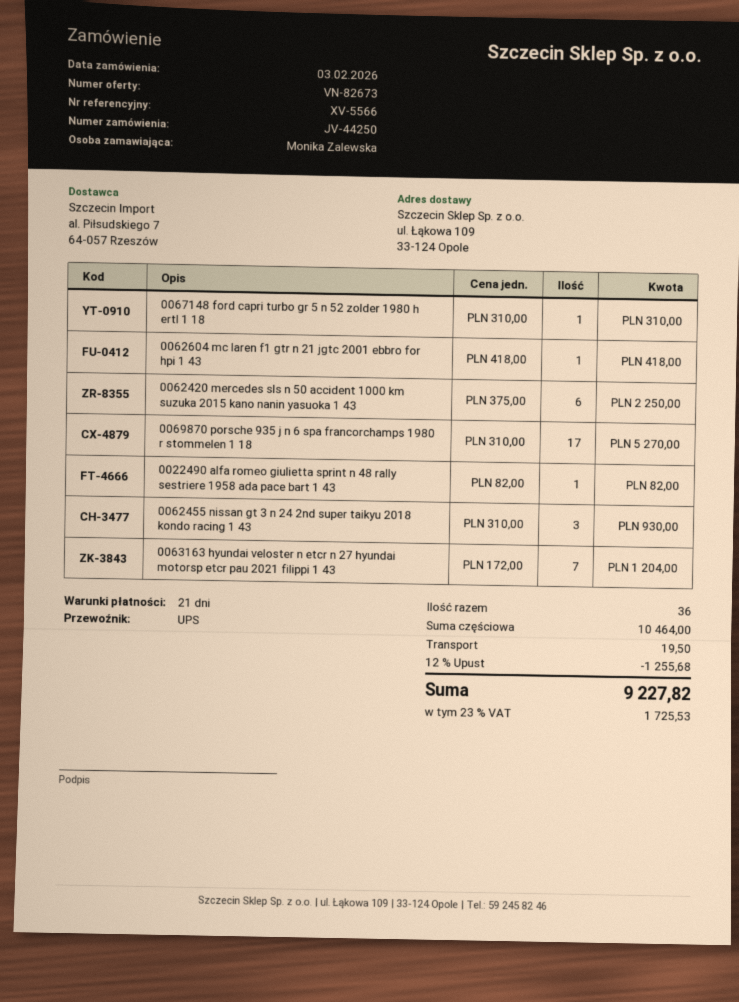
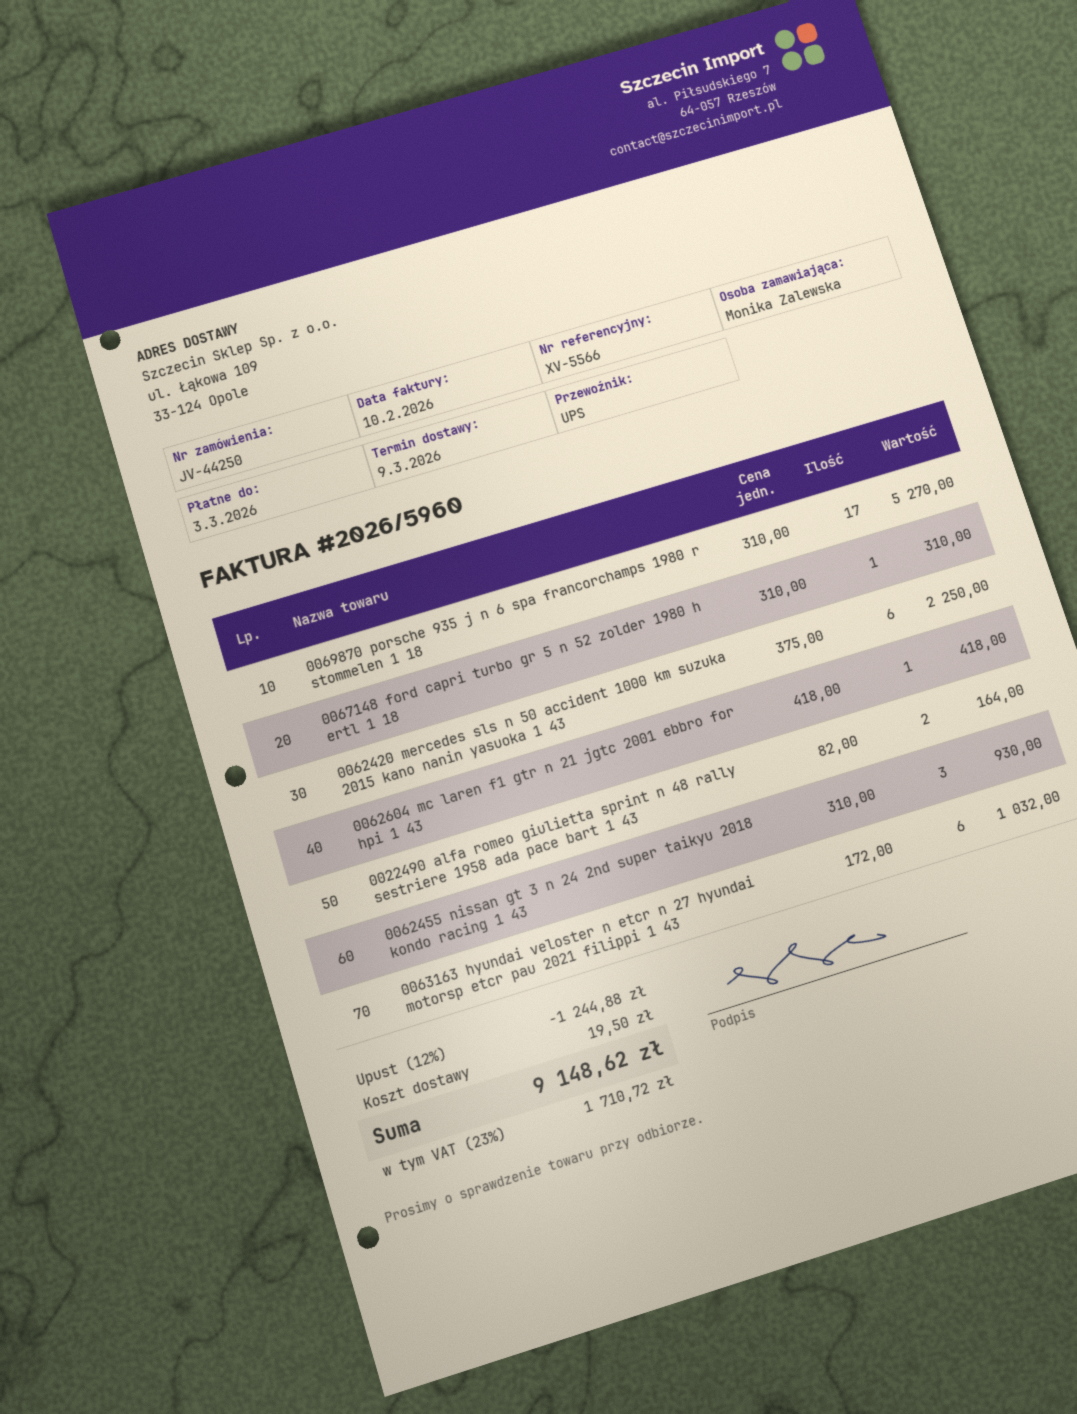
0022490 alfa romeo giulietta sprint n 48 rally sestriere 1958 ada pace bart 1 43: 1 x 82.00 = 82.00 -> 2 x 82.00 = 164.00
0063163 hyundai veloster n etcr n 27 hyundai motorsp etcr pau 2021 filippi 1 43: 7 x 172.00 = 1204.00 -> 6 x 172.00 = 1032.00
discount: 12% = 1255.68 -> 12% = 1244.88
tax: 23% = 1725.53 -> 23% = 1710.72
total: 9227.82 -> 9148.62

